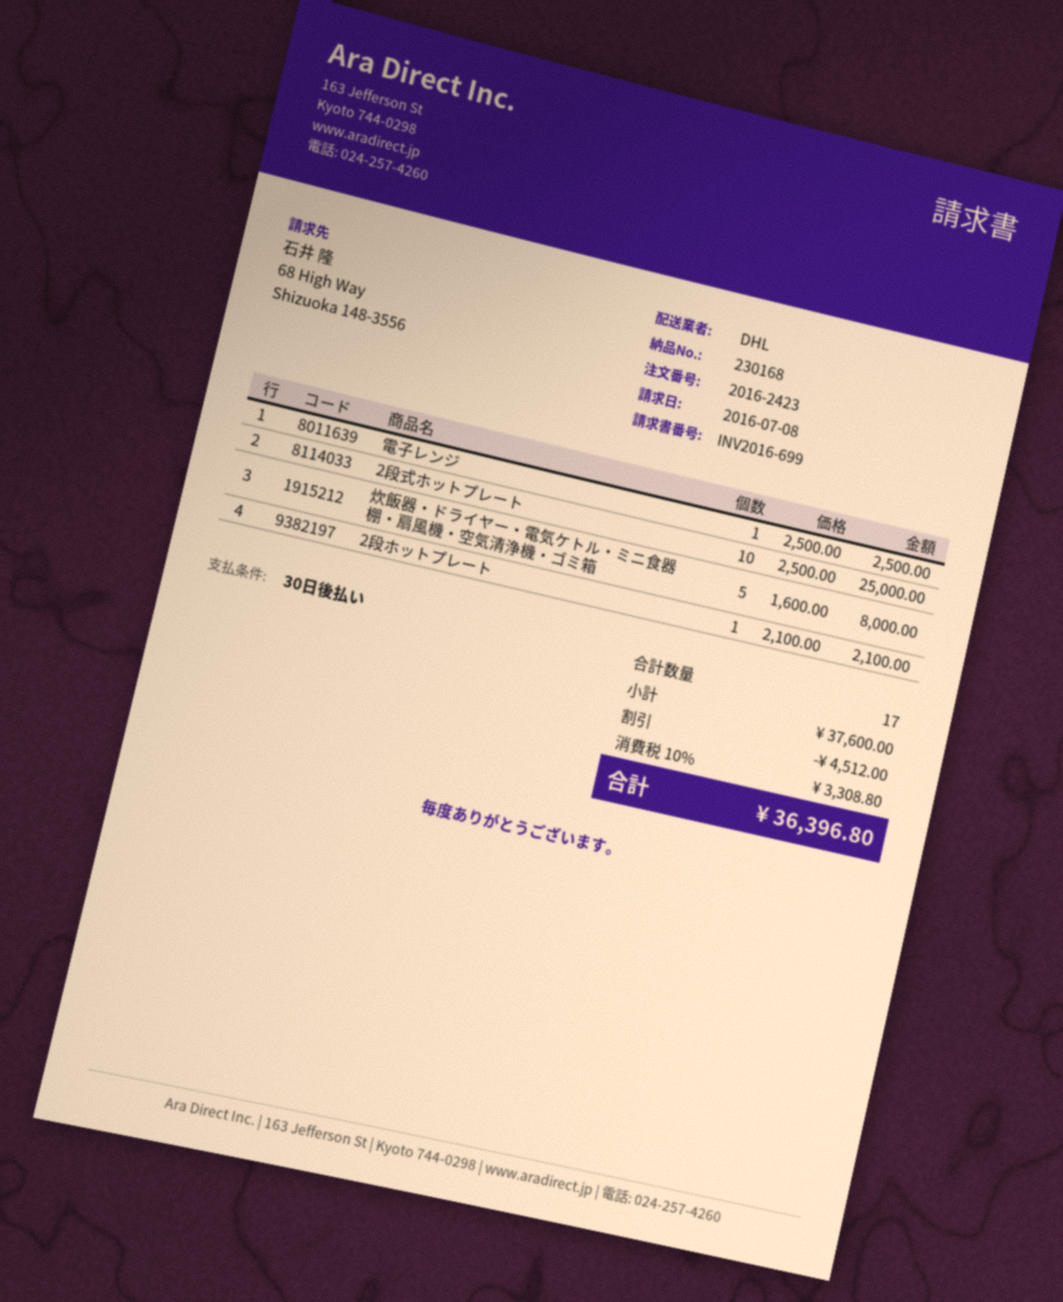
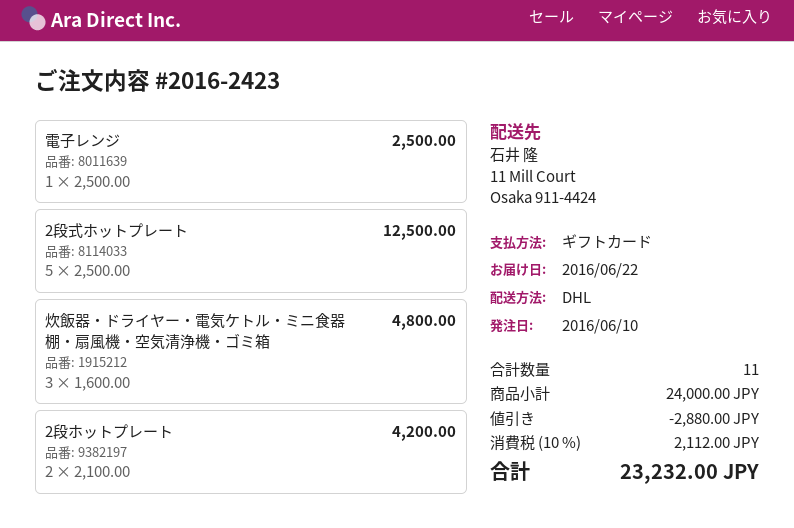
2段式ホットプレート: 10 x 2500.00 = 25000.00 -> 5 x 2500.00 = 12500.00
炊飯器・ドライヤー・電気ケトル・ミニ食器棚・扇風機・空気清浄機・ゴミ箱: 5 x 1600.00 = 8000.00 -> 3 x 1600.00 = 4800.00
2段ホットプレート: 1 x 2100.00 = 2100.00 -> 2 x 2100.00 = 4200.00
total quantity: 17 -> 11
subtotal: 37600.00 -> 24000.00
discount: 4512.00 -> 2880.00
tax: 10% = 3308.80 -> 10% = 2112.00
total: 36396.80 -> 23232.00

